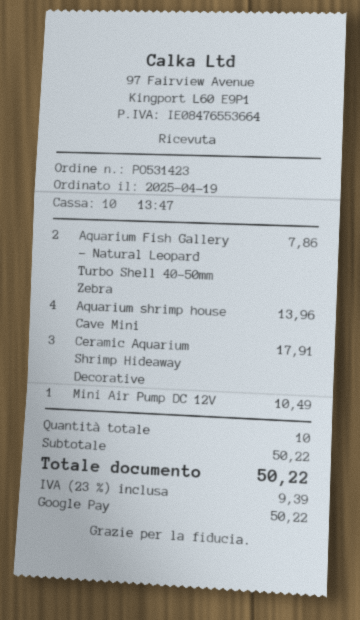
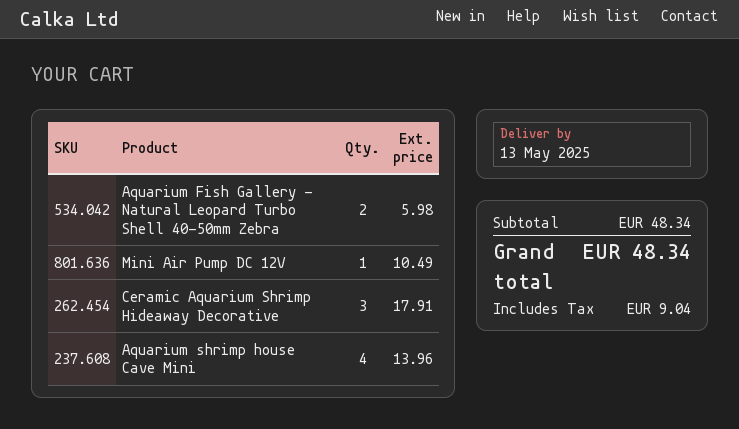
Aquarium Fish Gallery - Natural Leopard Turbo Shell 40-50mm Zebra: 2 for 7.86 -> 2 for 5.98
subtotal: 50.22 -> 48.34
tax: 9.39 -> 9.04
total: 50.22 -> 48.34

